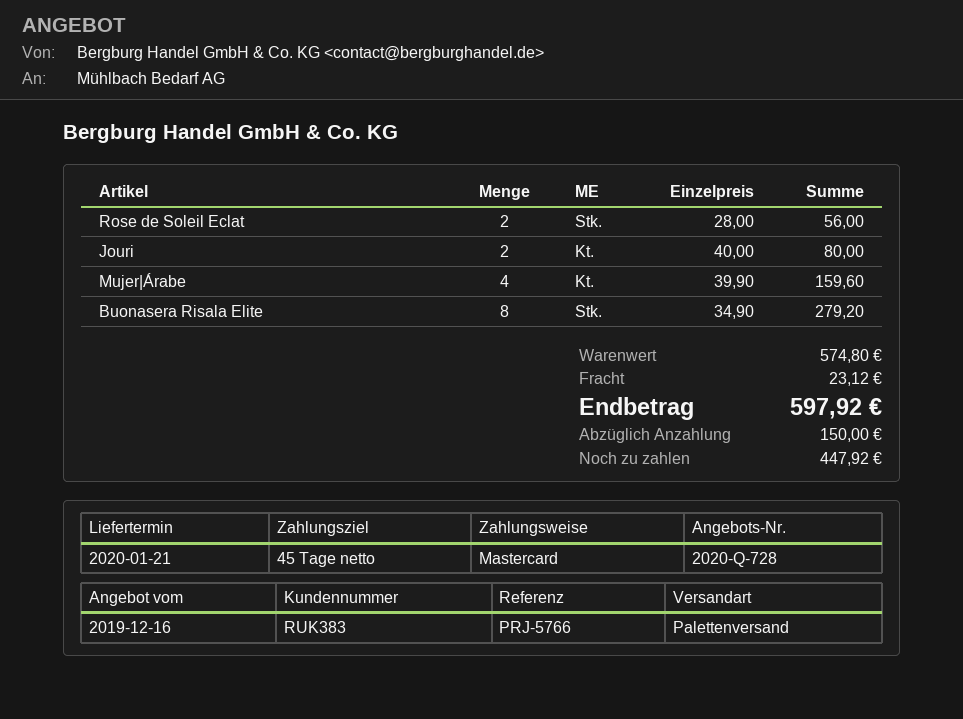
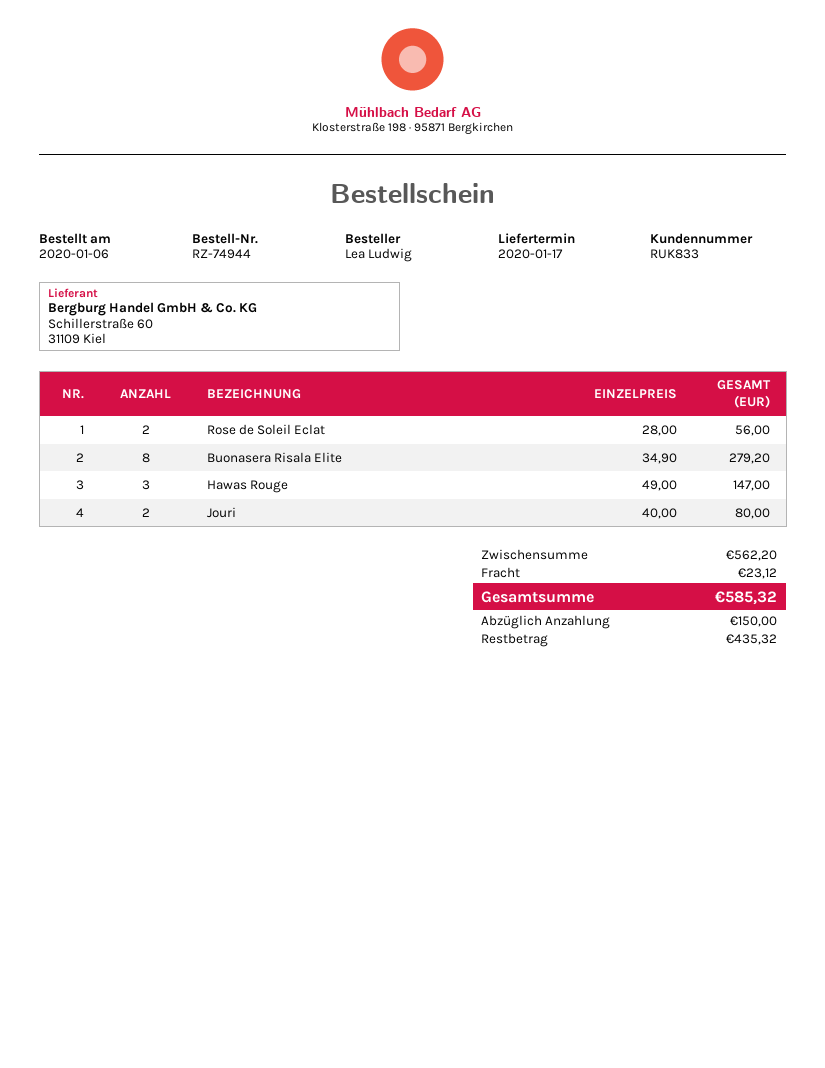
delivery date: 2020-01-21 -> 2020-01-17
customer number: RUK383 -> RUK833
Mujer|Árabe: 4 x 39.90 = 159.60 -> none
Hawas Rouge: none -> 3 x 49.00 = 147.00
subtotal: 574.80 -> 562.20
total: 597.92 -> 585.32
balance: 447.92 -> 435.32

